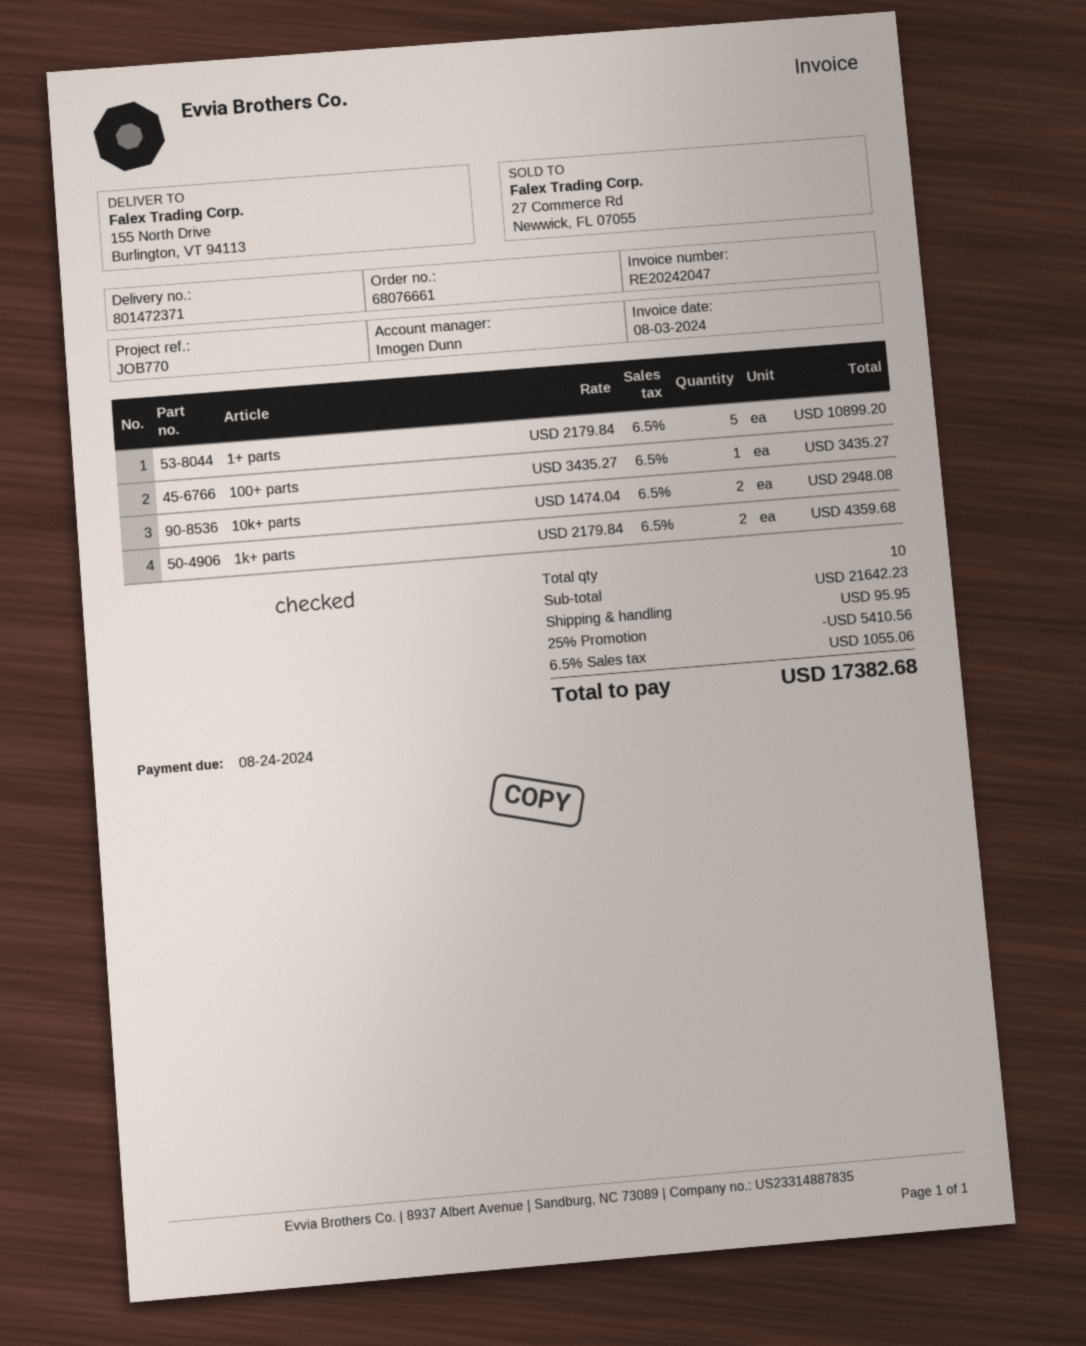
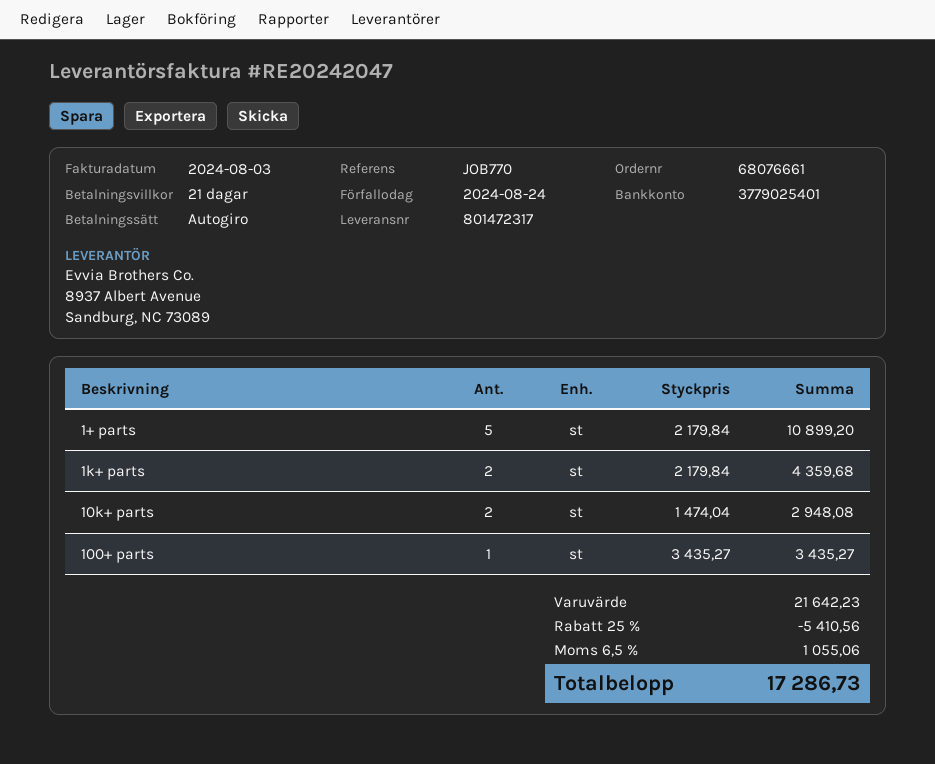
delivery note number: 801472371 -> 801472317
shipping: 95.95 -> none
total: 17382.68 -> 17286.73

